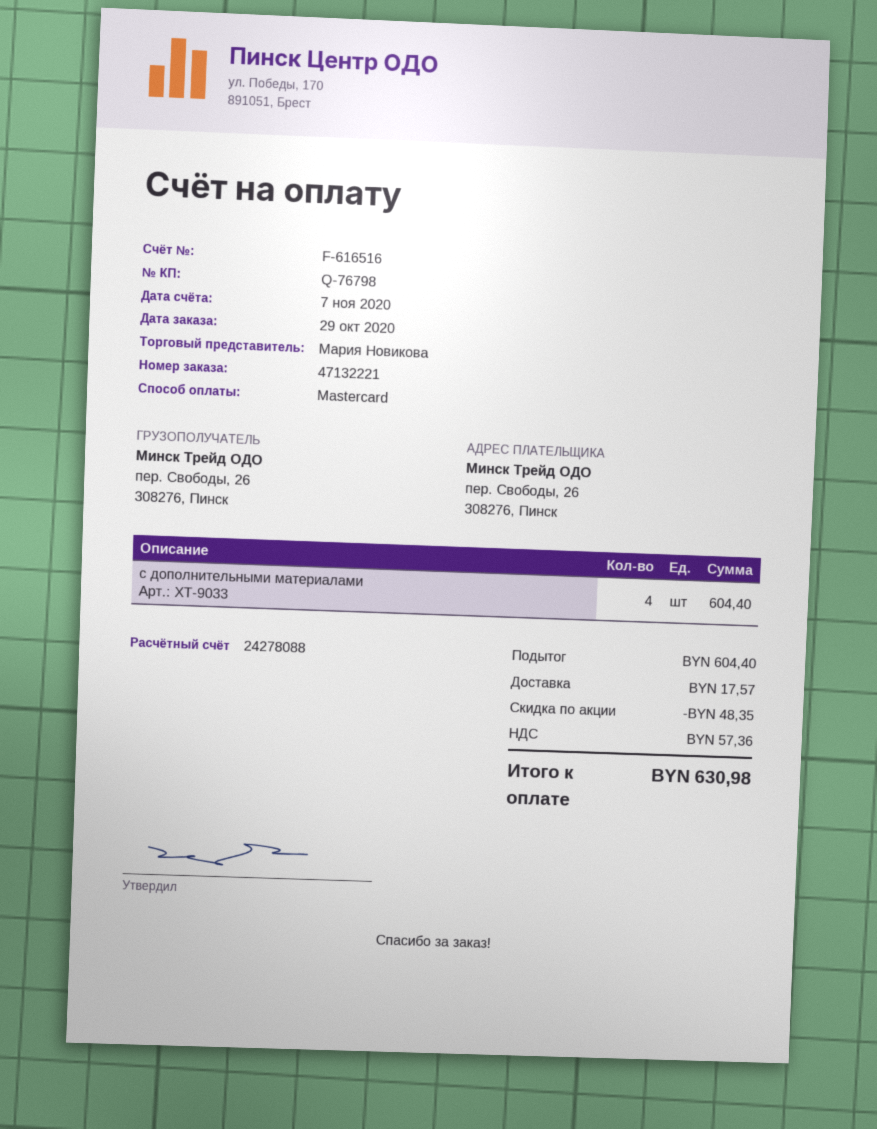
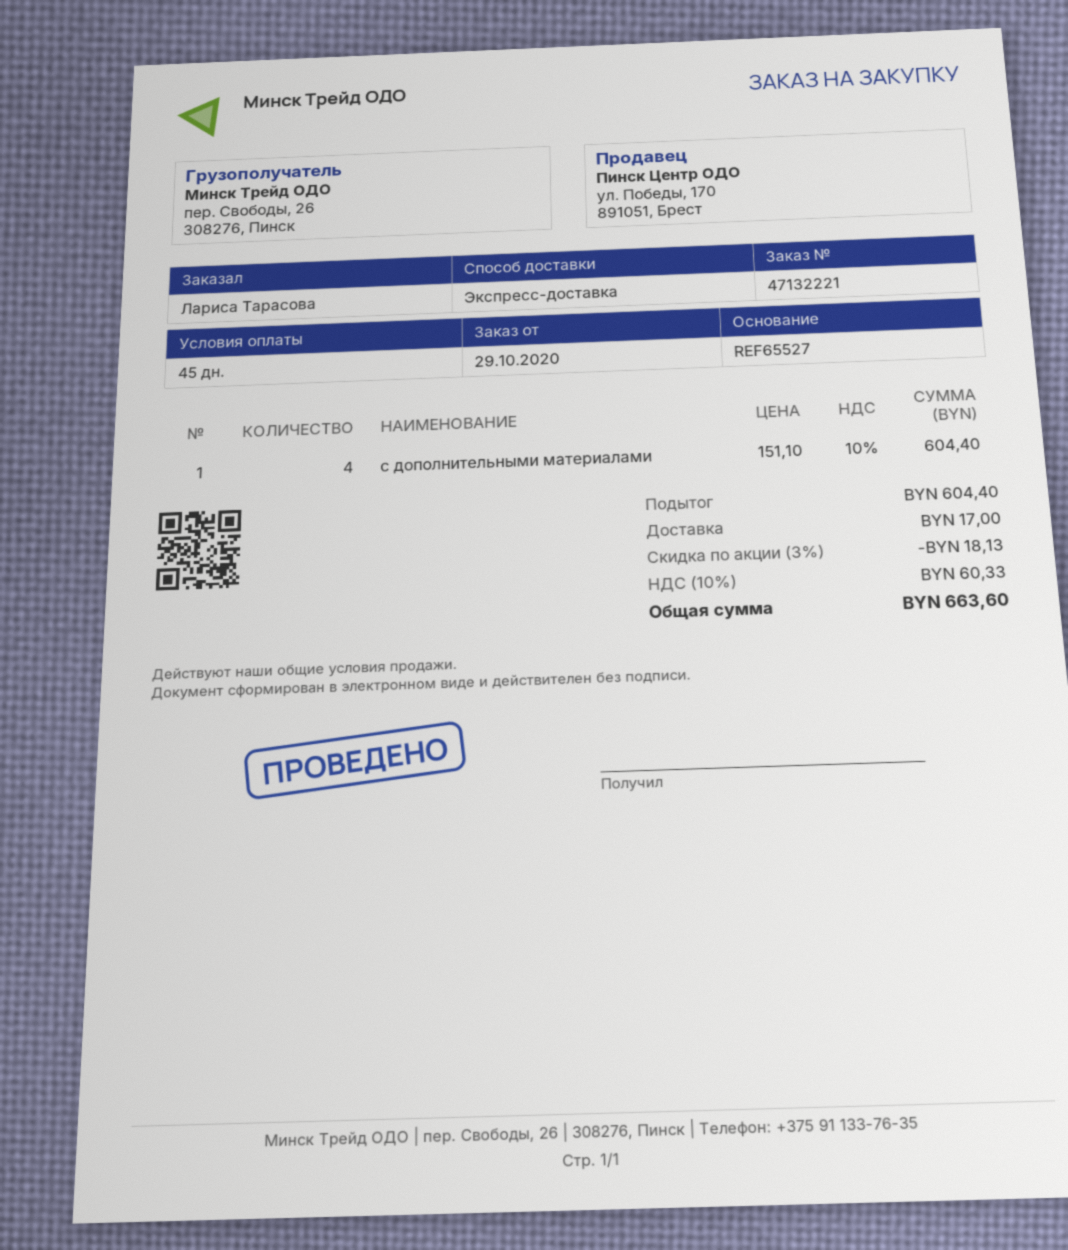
discount: 48.35 -> 18.13
shipping: 17.57 -> 17.00
tax: 57.36 -> 60.33
total: 630.98 -> 663.60

